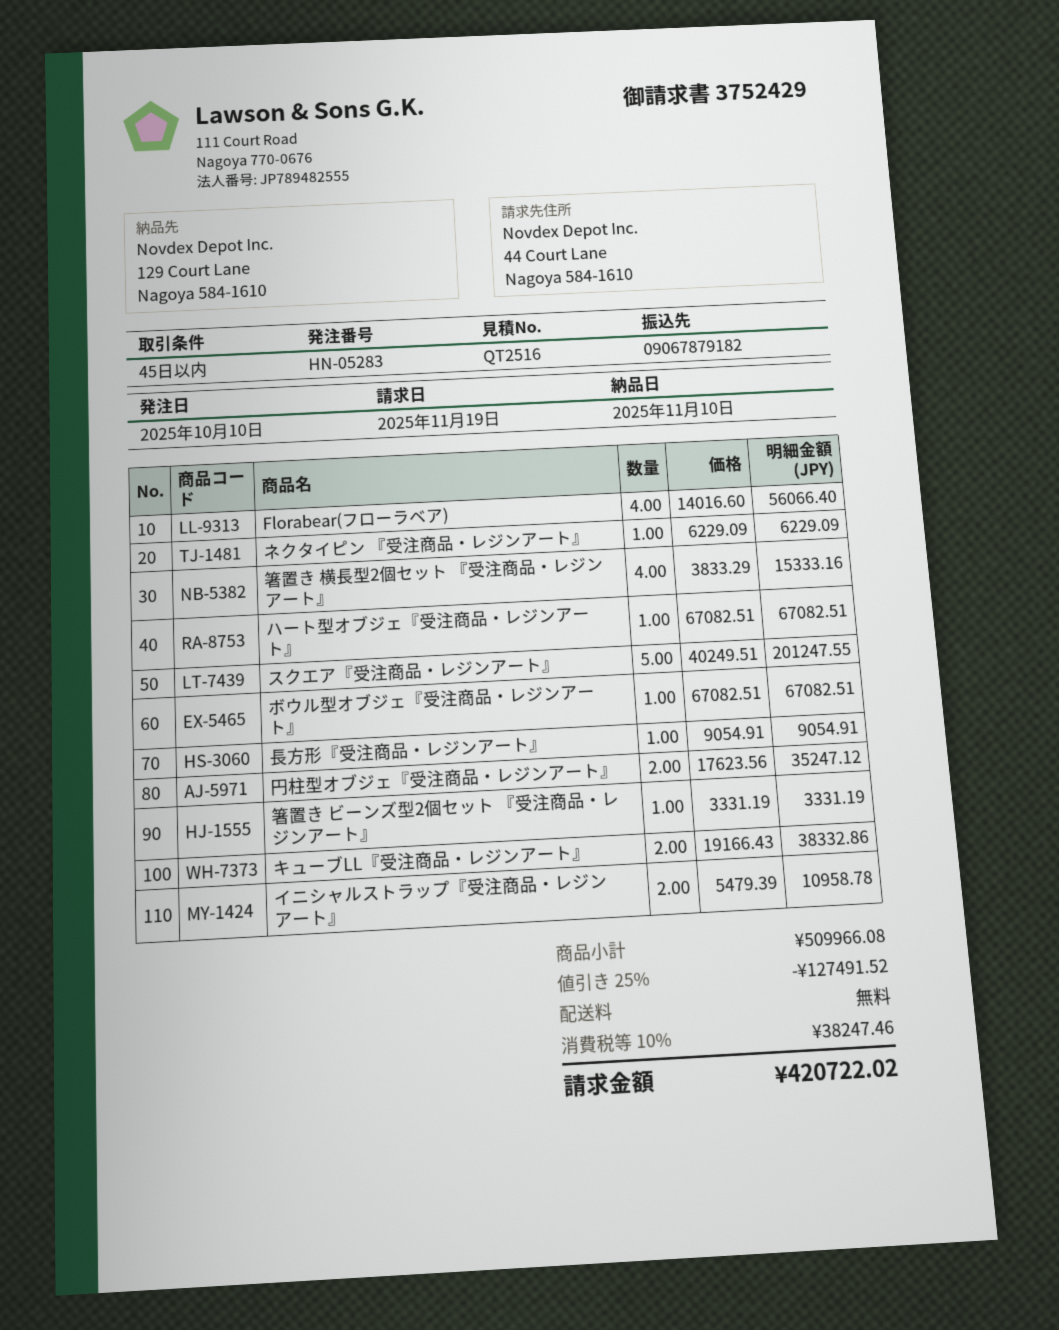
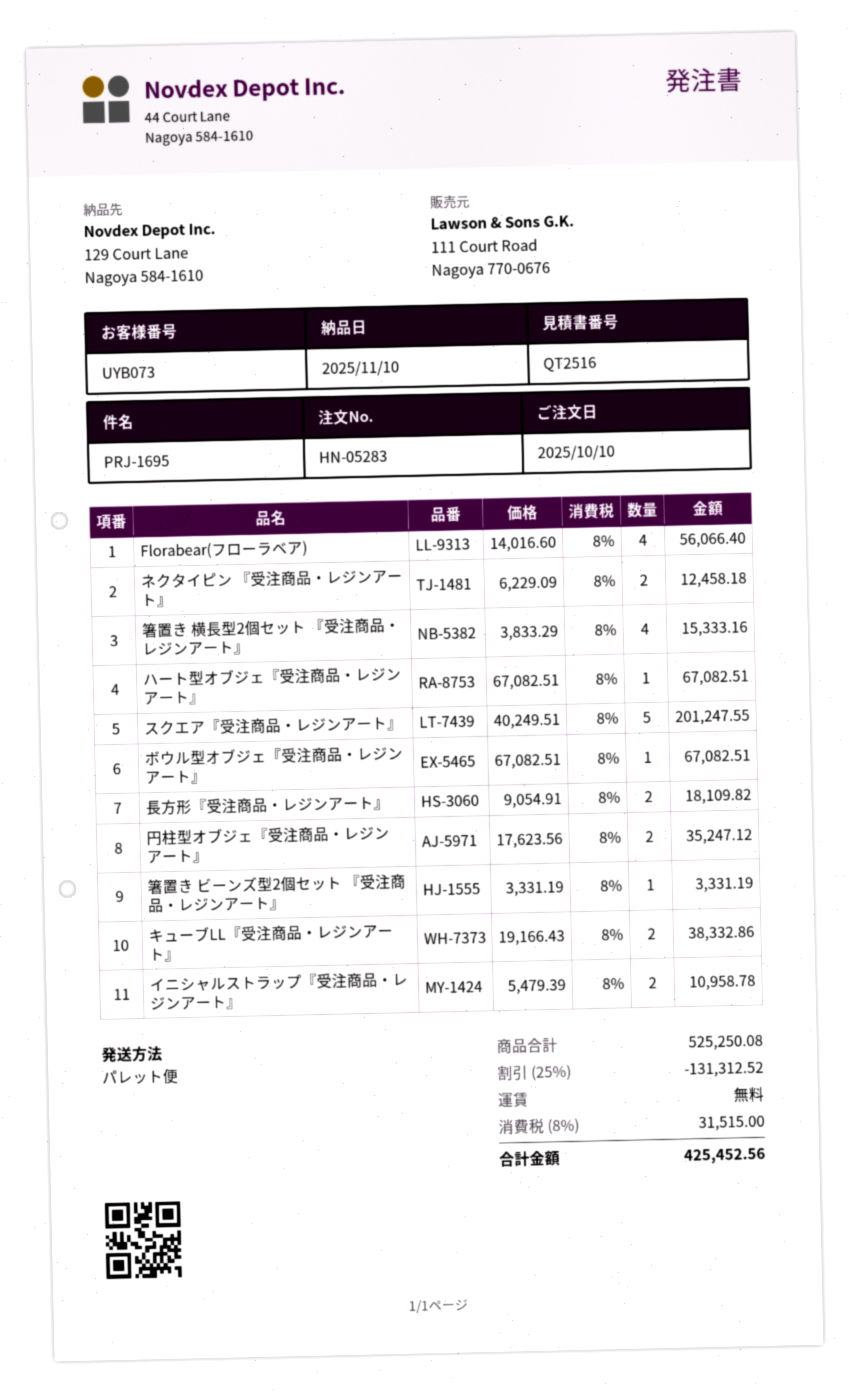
ネクタイピン 『受注商品・レジンアート』: 1 x 6229.09 = 6229.09 -> 2 x 6229.09 = 12458.18
長方形『受注商品・レジンアート』: 1 x 9054.91 = 9054.91 -> 2 x 9054.91 = 18109.82
subtotal: 509966.08 -> 525250.08
discount: 25% = 127491.52 -> 25% = 131312.52
tax: 10% = 38247.46 -> 8% = 31515.00
total: 420722.02 -> 425452.56

